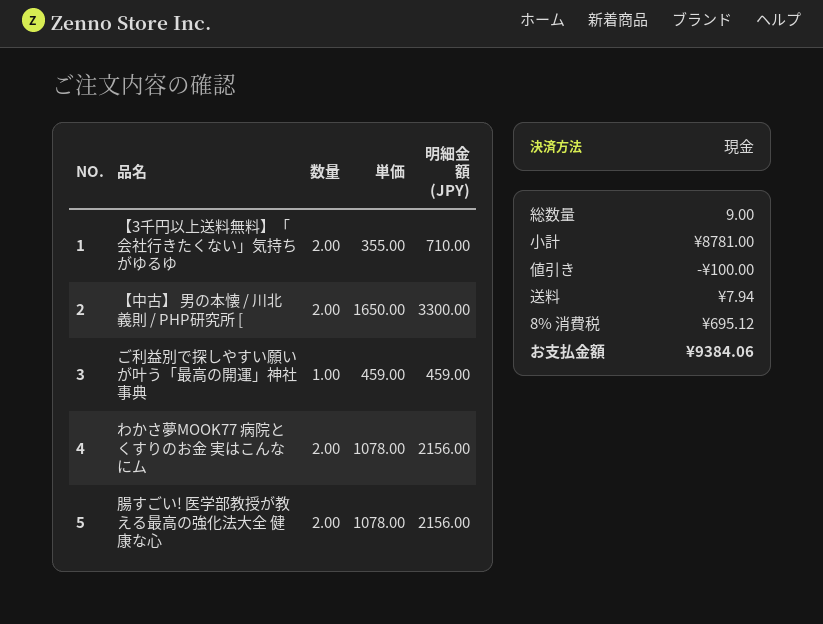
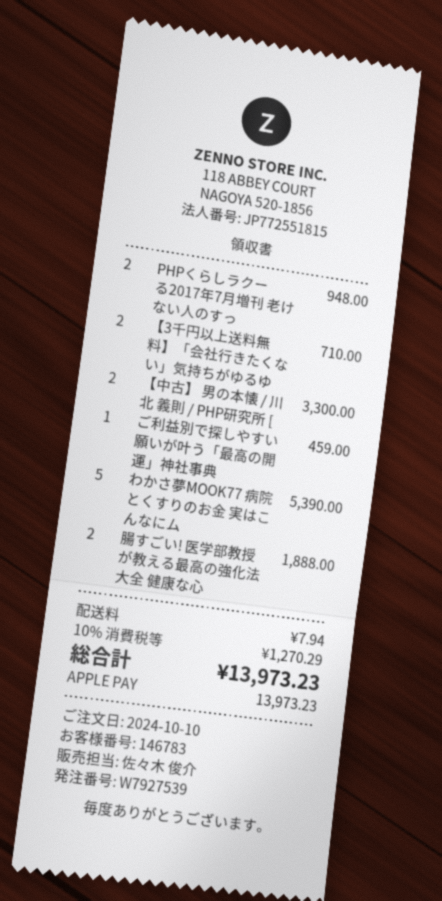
payment method: cash -> Apple Pay
わかさ夢MOOK77 病院とくすりのお金 実はこんなにム: 2 for 2156.00 -> 5 for 5390.00
腸すごい! 医学部教授が教える最高の強化法大全 健康な心: 2 for 2156.00 -> 2 for 1888.00
PHPくらしラクーる2017年7月増刊 老けない人のすっ: none -> 2 for 948.00
discount: 100.00 -> none
tax: 8% = 695.12 -> 10% = 1270.29
total: 9384.06 -> 13973.23

